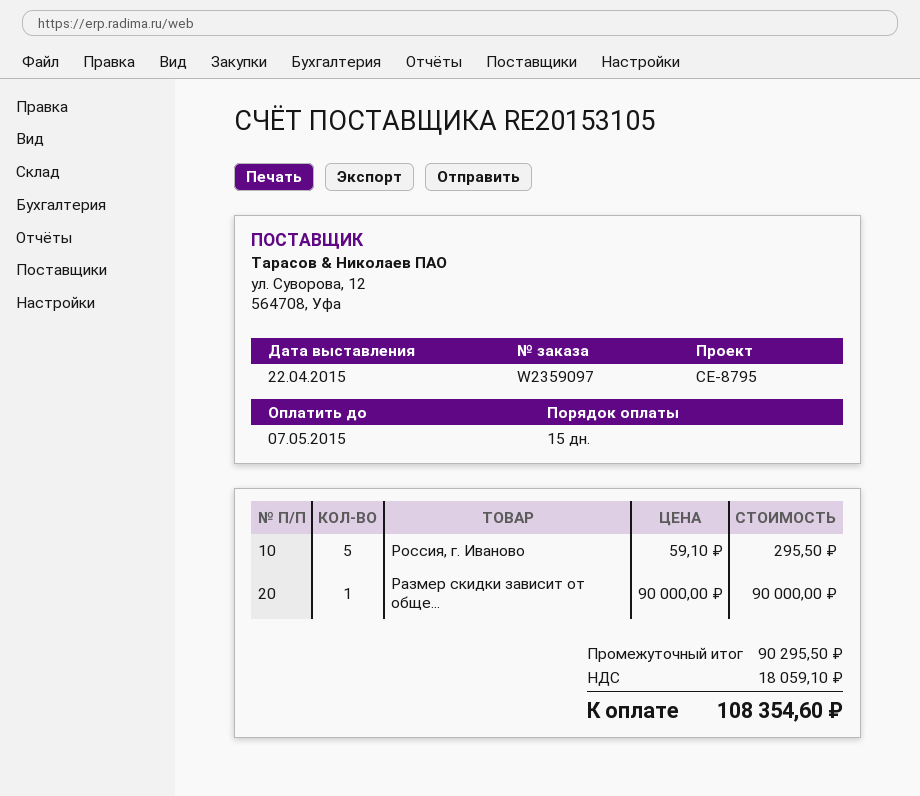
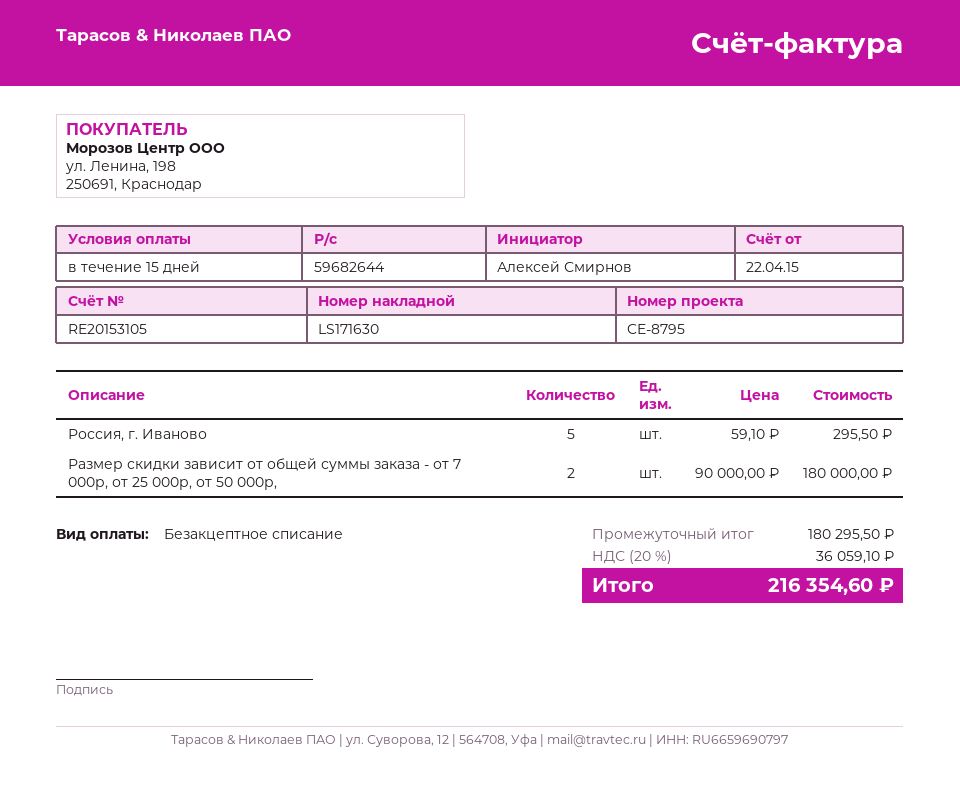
Размер скидки зависит от обще...: 1 x 90000.00 = 90000.00 -> 2 x 90000.00 = 180000.00
subtotal: 90295.50 -> 180295.50
tax: 18059.10 -> 36059.10
total: 108354.60 -> 216354.60

